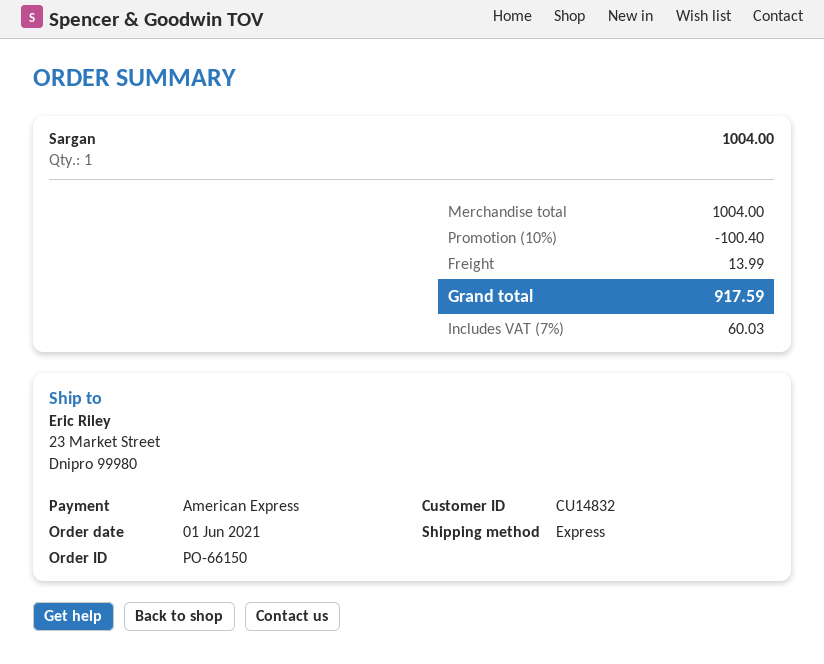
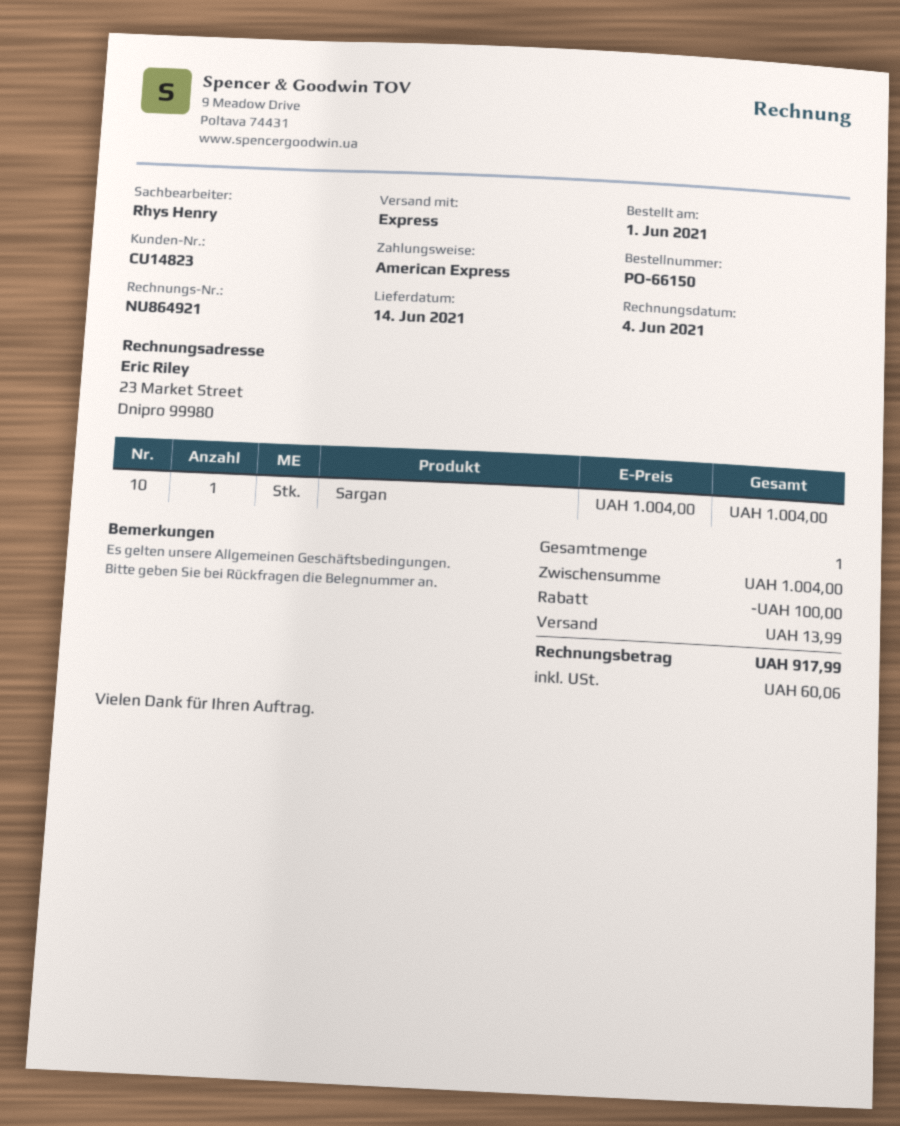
customer number: CU14832 -> CU14823
discount: 100.40 -> 100.00
tax: 60.03 -> 60.06
total: 917.59 -> 917.99

